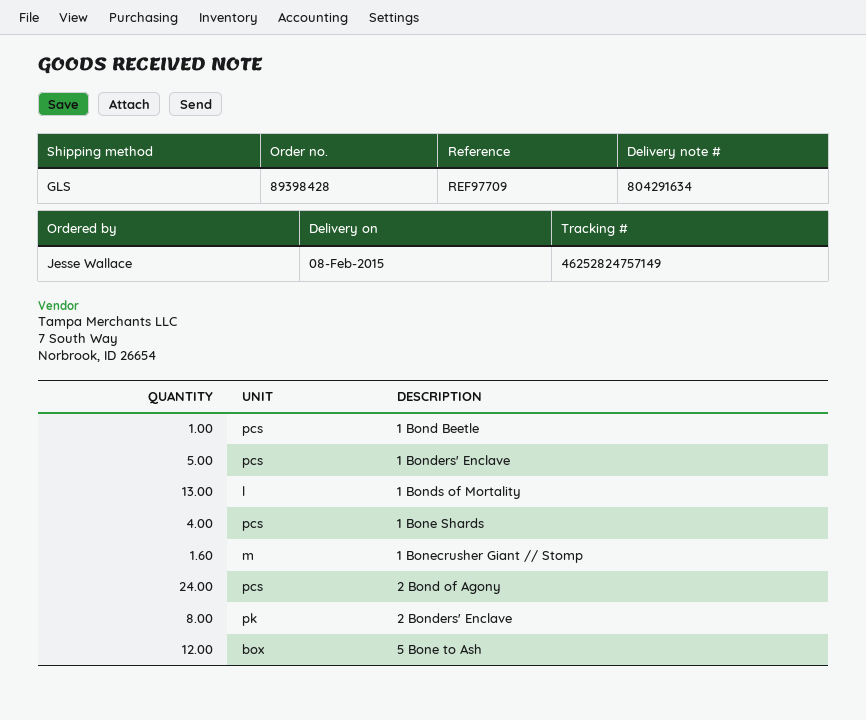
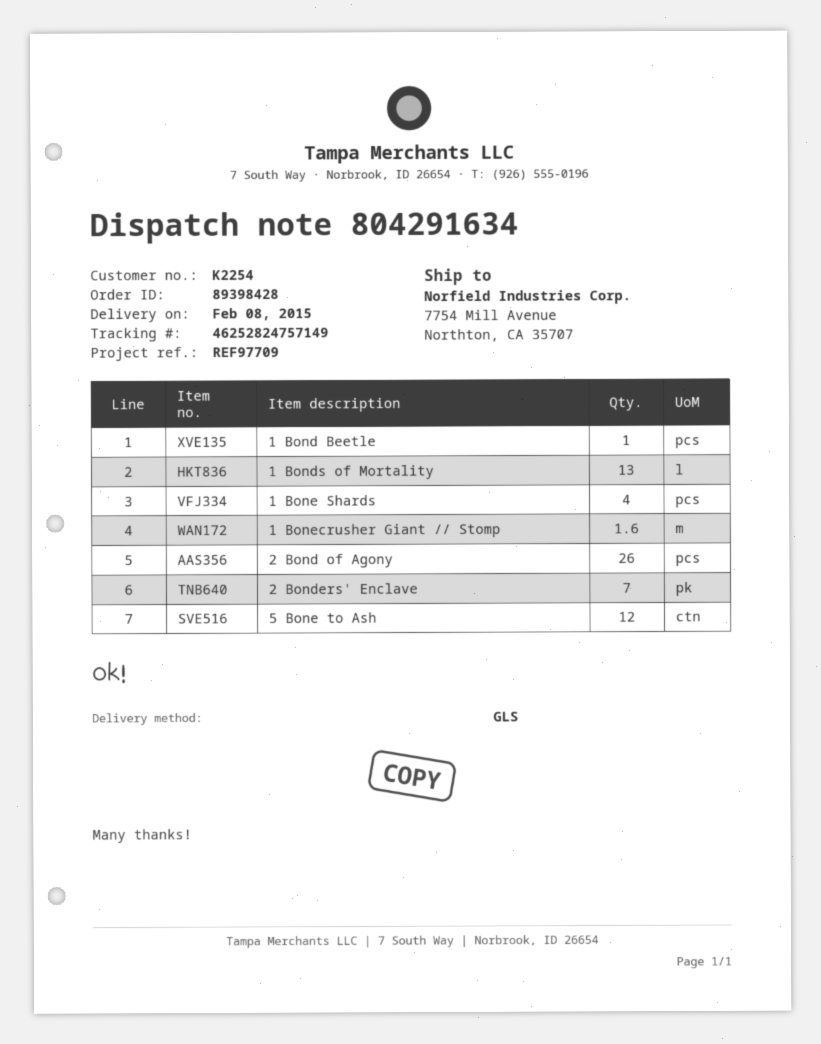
1 Bonders' Enclave: 5 -> none
2 Bond of Agony: 24 -> 26
2 Bonders' Enclave: 8 -> 7

